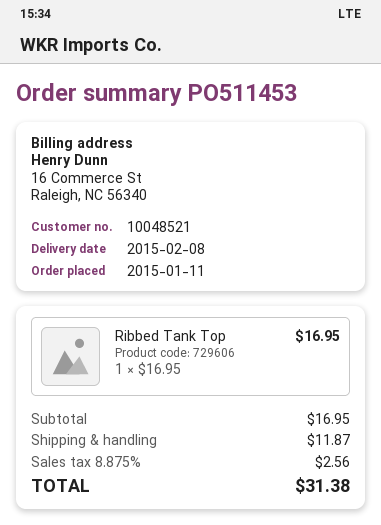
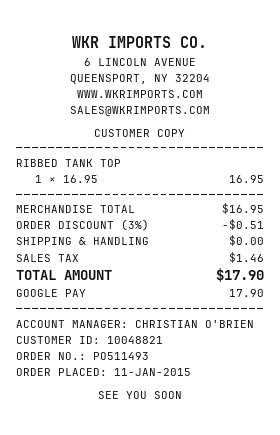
order number: PO511453 -> PO511493
customer number: 10048521 -> 10048821
discount: none -> 3% = 0.51
shipping: 11.87 -> 0.00
tax: 2.56 -> 1.46
total: 31.38 -> 17.90

